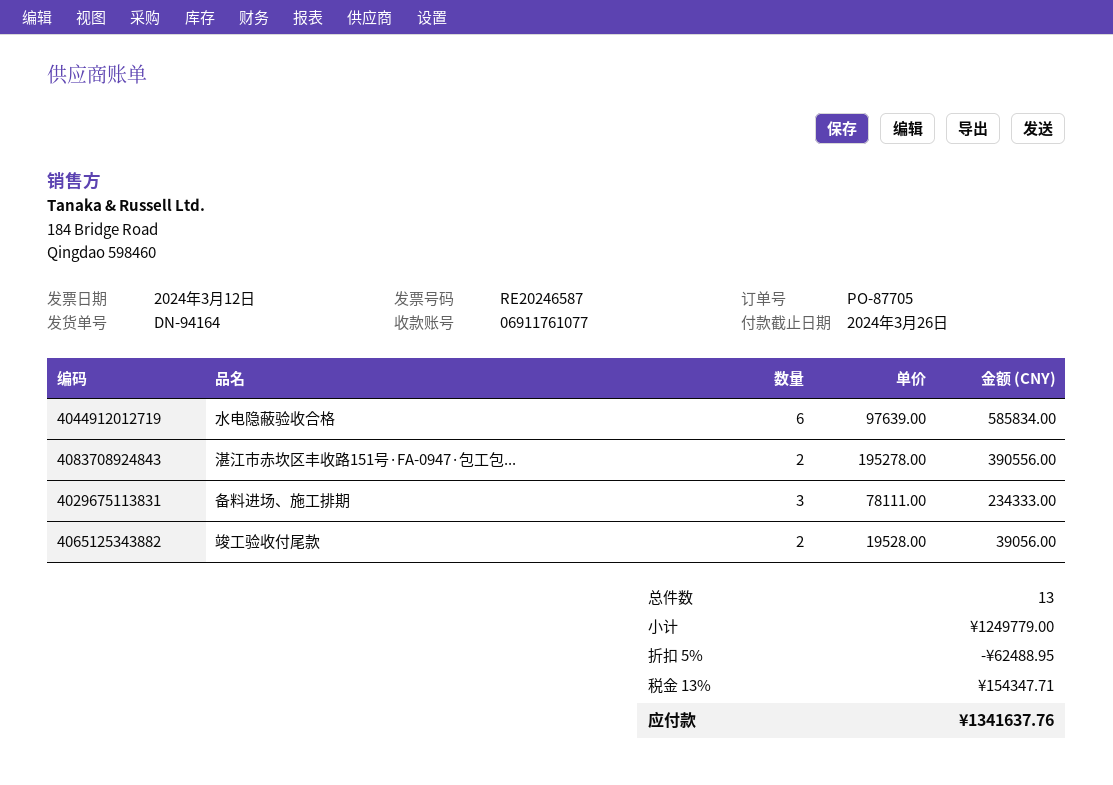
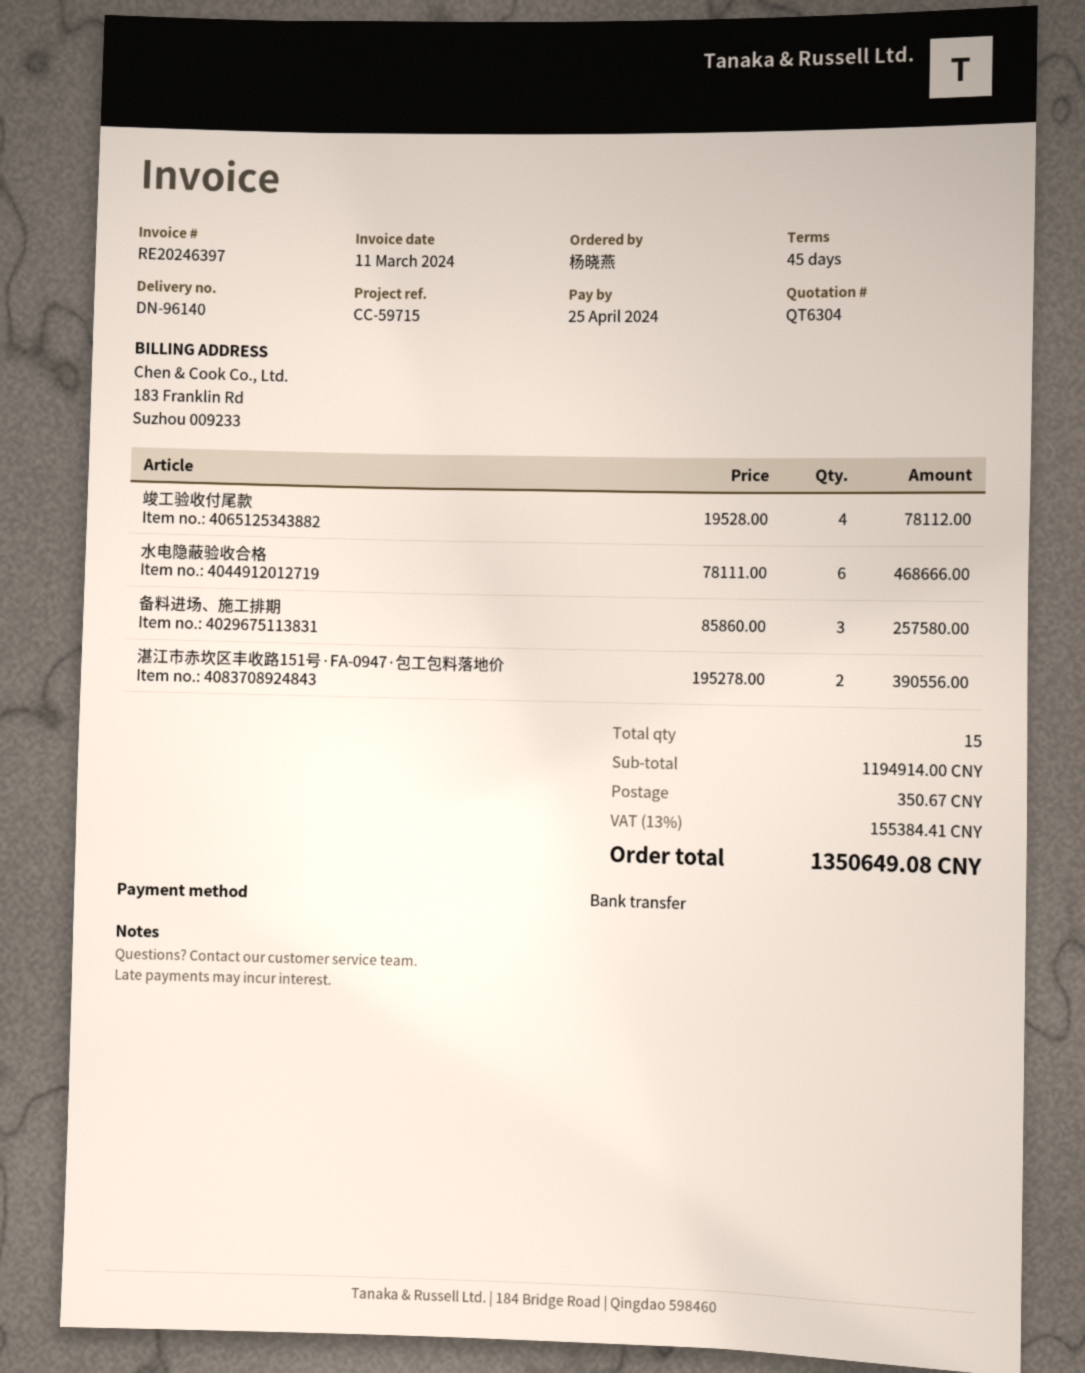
delivery note number: DN-94164 -> DN-96140
invoice number: RE20246587 -> RE20246397
invoice date: 2024-03-12 -> 2024-03-11
due date: 2024-03-26 -> 2024-04-25
水电隐蔽验收合格: 6 x 97639.00 = 585834.00 -> 6 x 78111.00 = 468666.00
备料进场、施工排期: 3 x 78111.00 = 234333.00 -> 3 x 85860.00 = 257580.00
竣工验收付尾款: 2 x 19528.00 = 39056.00 -> 4 x 19528.00 = 78112.00
total quantity: 13 -> 15
subtotal: 1249779.00 -> 1194914.00
discount: 5% = 62488.95 -> none
shipping: none -> 350.67
tax: 13% = 154347.71 -> 13% = 155384.41
total: 1341637.76 -> 1350649.08

